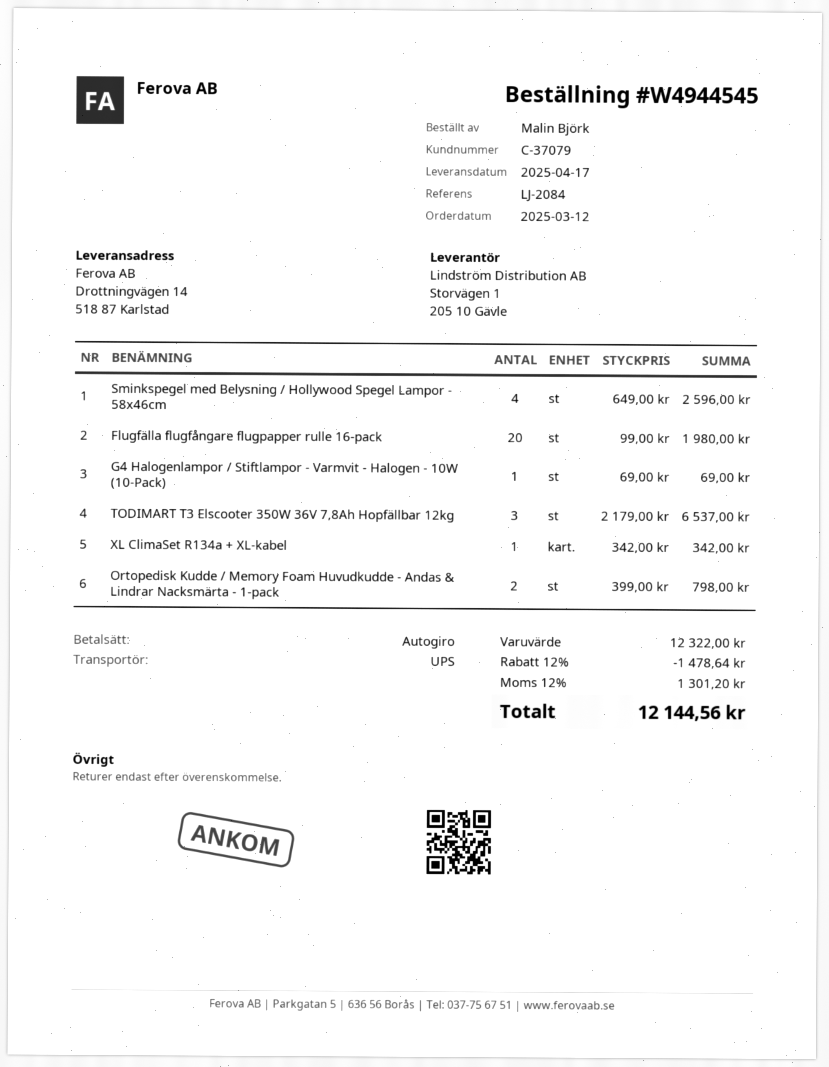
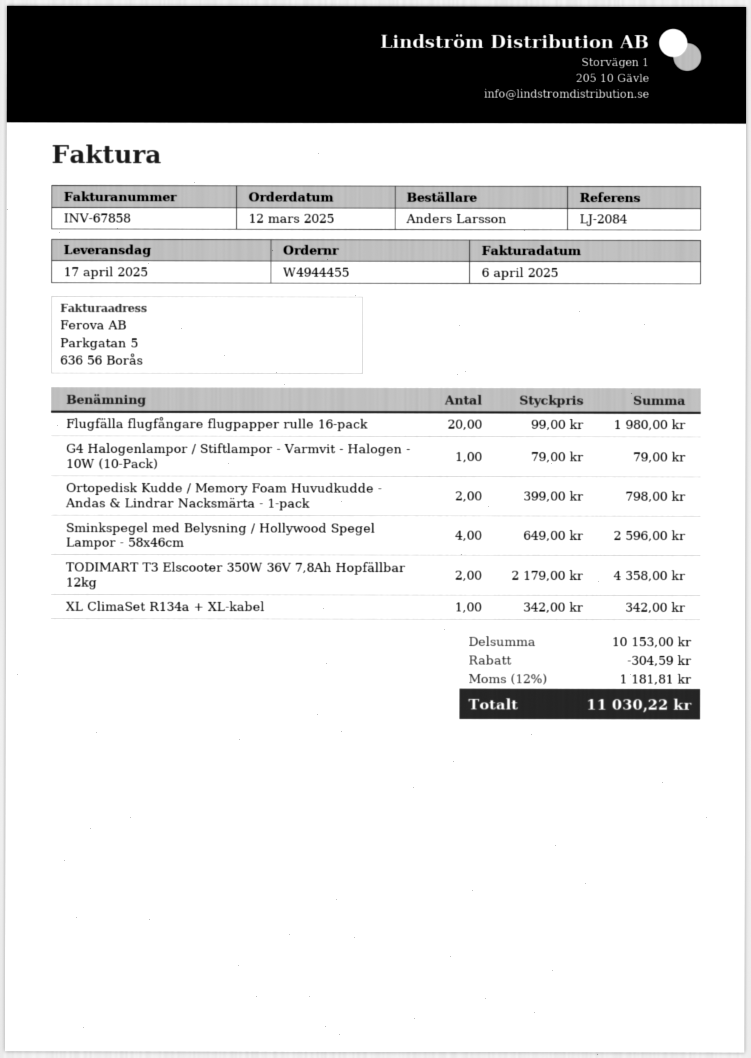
order number: W4944545 -> W4944455
ordered by: Malin Björk -> Anders Larsson
G4 Halogenlampor / Stiftlampor - Varmvit - Halogen - 10W (10-Pack): 1 x 69.00 = 69.00 -> 1 x 79.00 = 79.00
TODIMART T3 Elscooter 350W 36V 7,8Ah Hopfällbar 12kg: 3 x 2179.00 = 6537.00 -> 2 x 2179.00 = 4358.00
subtotal: 12322.00 -> 10153.00
discount: 1478.64 -> 304.59
tax: 12% = 1301.20 -> 12% = 1181.81
total: 12144.56 -> 11030.22

